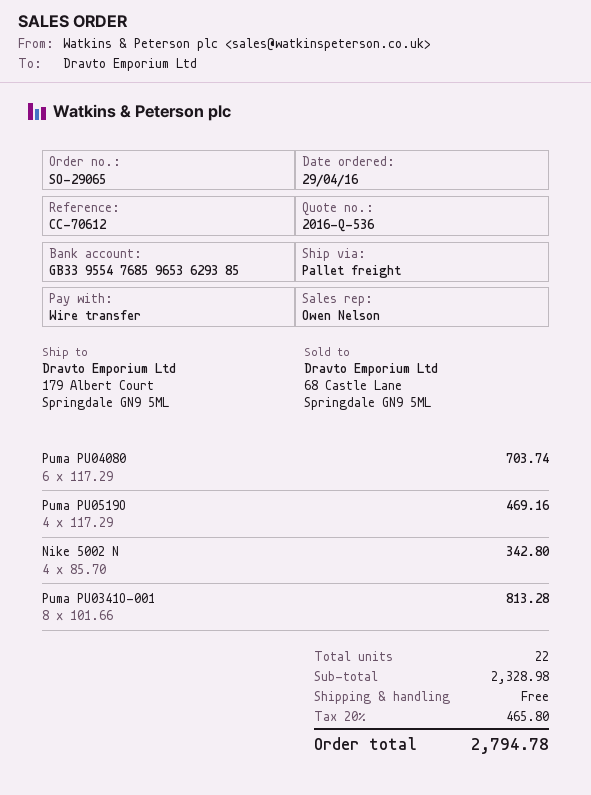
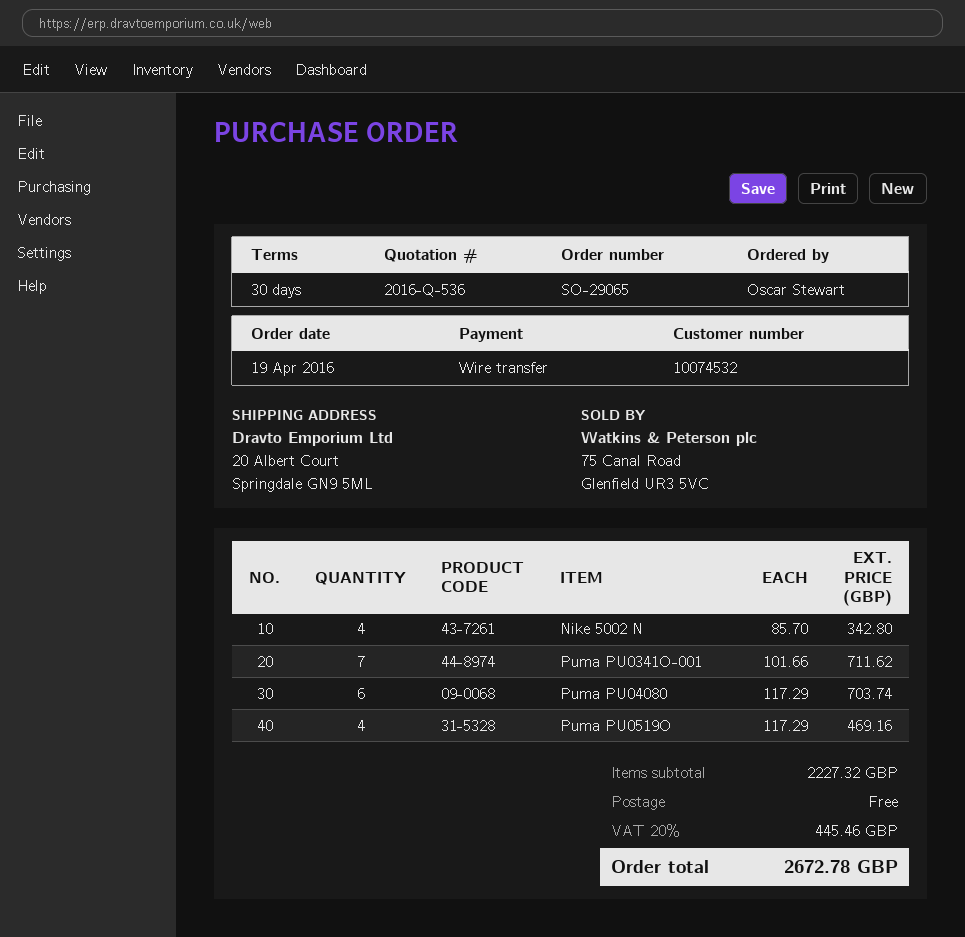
order date: 2016-04-29 -> 2016-04-19
ship to: 179 Albert Court, Springdale GN9 5ML -> 20 Albert Court, Springdale GN9 5ML
Puma PU0341O-001: 8 x 101.66 = 813.28 -> 7 x 101.66 = 711.62
subtotal: 2328.98 -> 2227.32
tax: 20% = 465.80 -> 20% = 445.46
total: 2794.78 -> 2672.78

